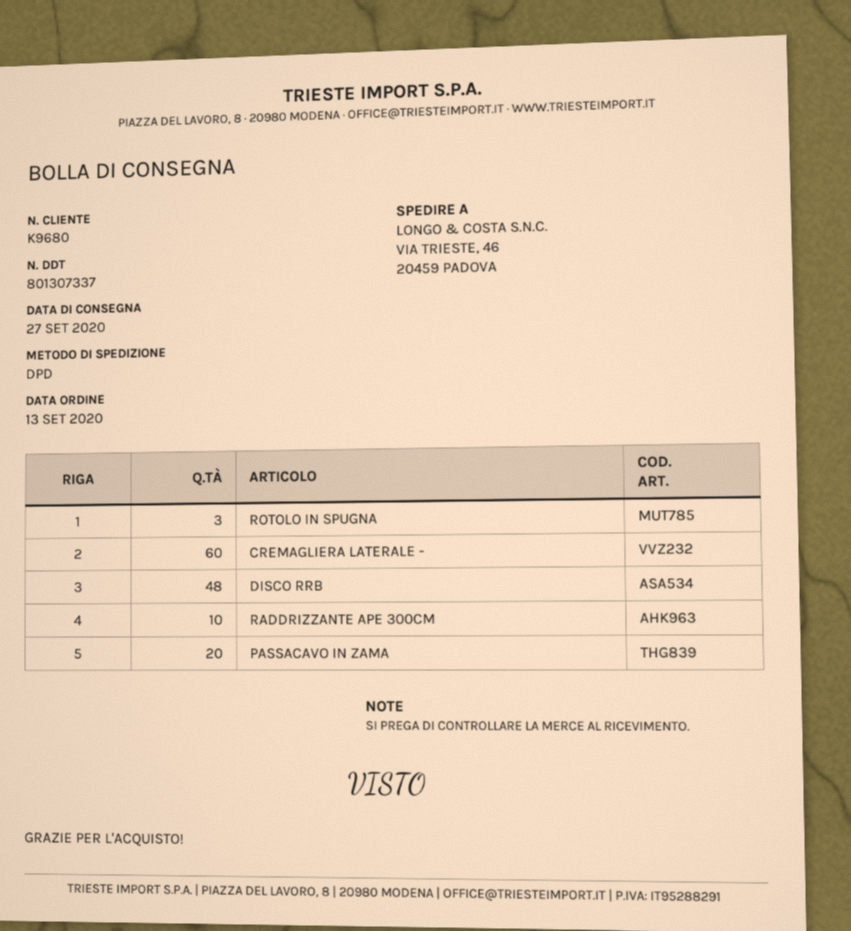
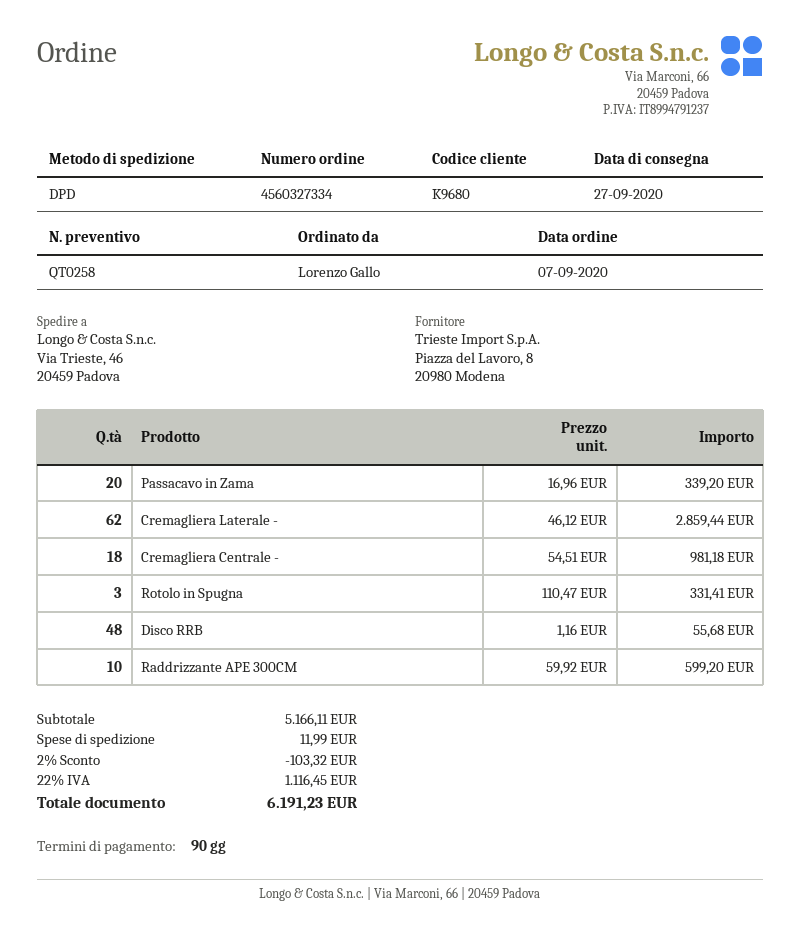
order date: 2020-09-13 -> 2020-09-07
CREMAGLIERA LATERALE -: 60 -> 62
Cremagliera Centrale -: none -> 18

